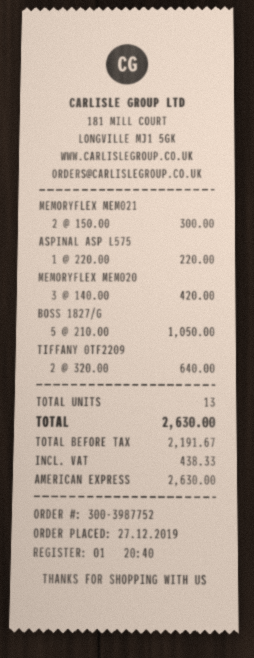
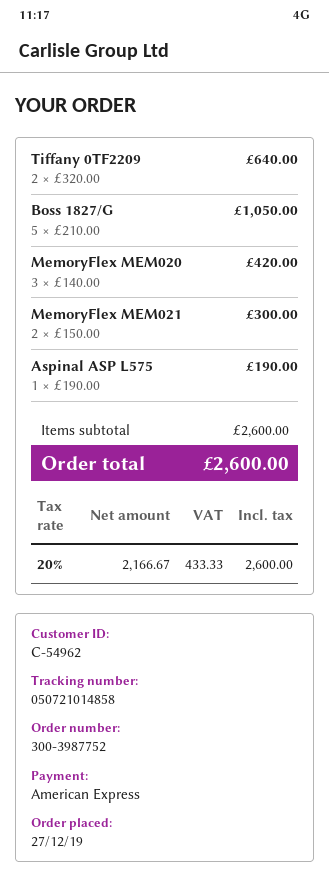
ASPINAL ASP L575: 1 x 220.00 = 220.00 -> 1 x 190.00 = 190.00
net: 2191.67 -> 2166.67
tax: 438.33 -> 433.33
total: 2630.00 -> 2600.00

